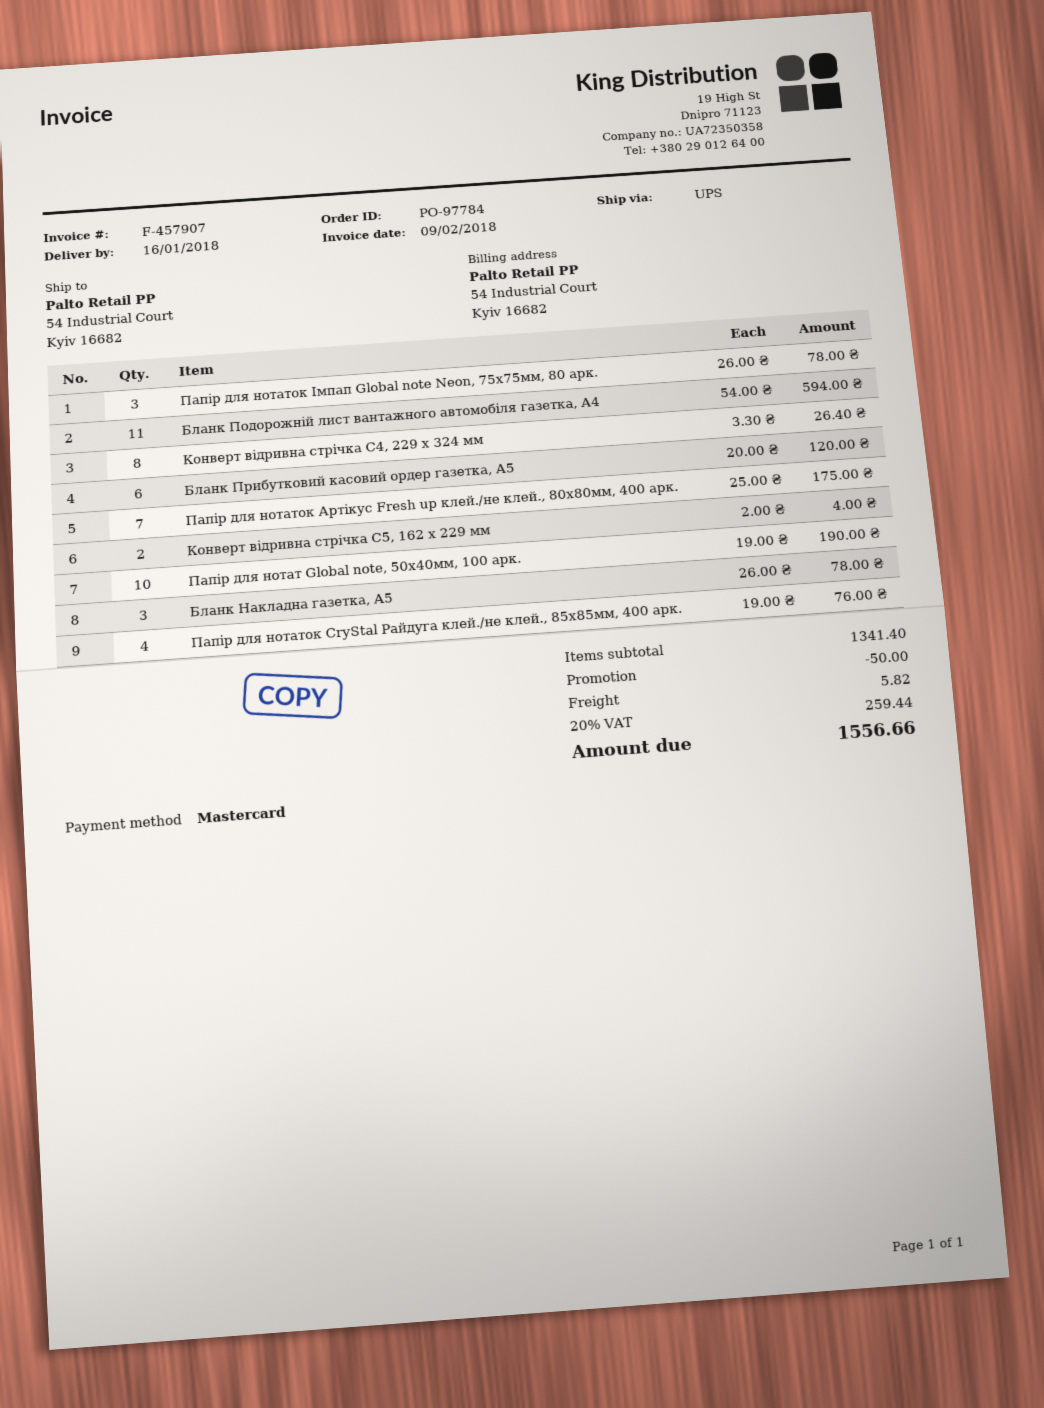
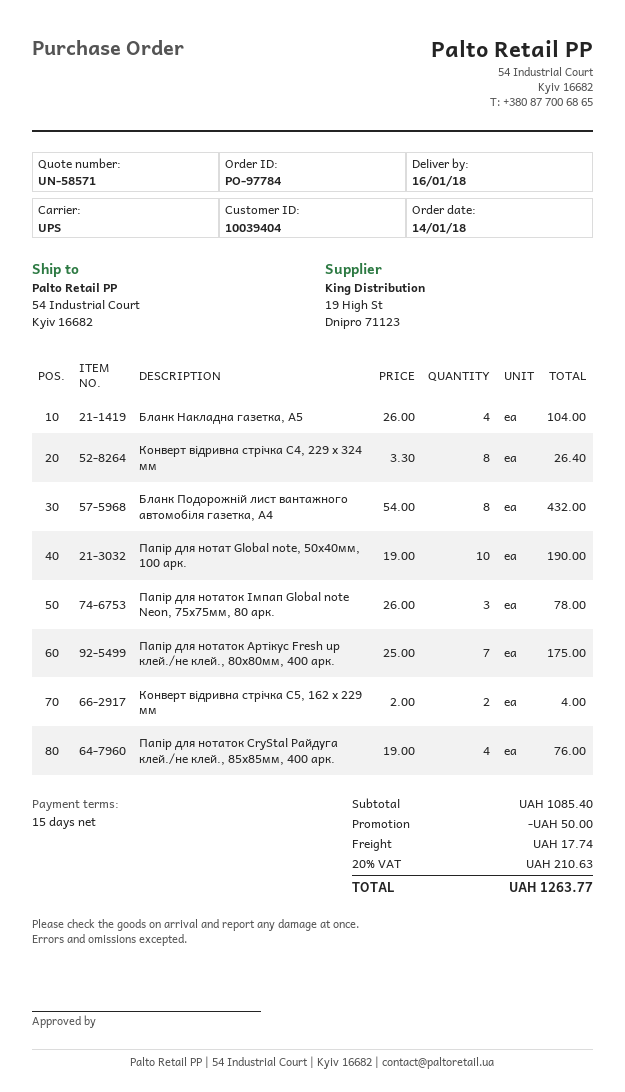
Бланк Подорожній лист вантажного автомобіля газетка, А4: 11 x 54.00 = 594.00 -> 8 x 54.00 = 432.00
Бланк Прибутковий касовий ордер газетка, А5: 6 x 20.00 = 120.00 -> none
Бланк Накладна газетка, А5: 3 x 26.00 = 78.00 -> 4 x 26.00 = 104.00
subtotal: 1341.40 -> 1085.40
shipping: 5.82 -> 17.74
tax: 20% = 259.44 -> 20% = 210.63
total: 1556.66 -> 1263.77

